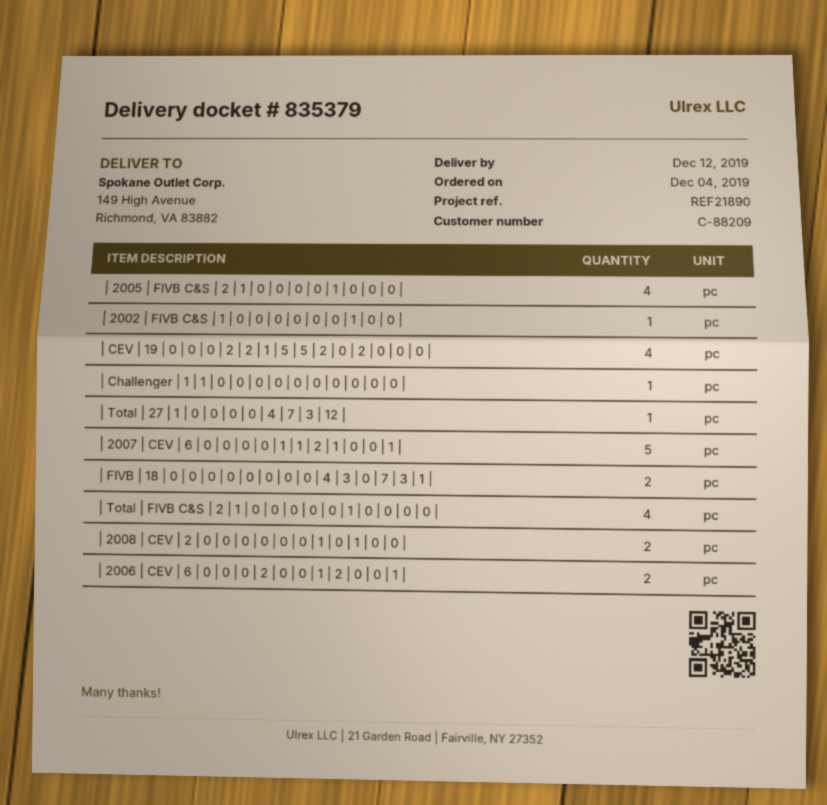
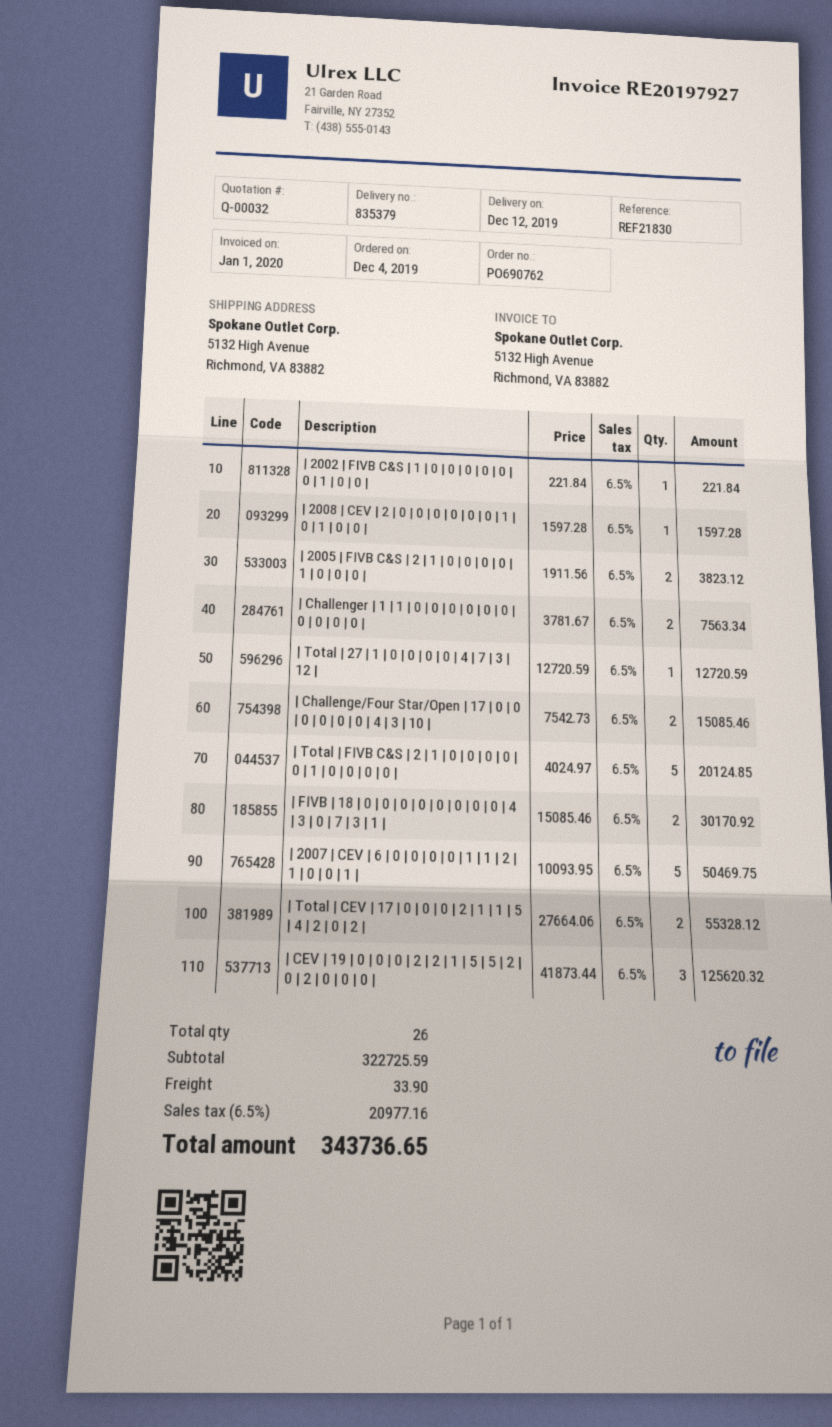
reference: REF21890 -> REF21830
ship to: 149 High Avenue, Richmond, VA 83882 -> 5132 High Avenue, Richmond, VA 83882
| 2005 | FIVB C&S | 2 | 1 | 0 | 0 | 0 | 0 | 1 | 0 | 0 | 0 |: 4 -> 2
| CEV | 19 | 0 | 0 | 0 | 2 | 2 | 1 | 5 | 5 | 2 | 0 | 2 | 0 | 0 | 0 |: 4 -> 3
| Challenger | 1 | 1 | 0 | 0 | 0 | 0 | 0 | 0 | 0 | 0 | 0 | 0 |: 1 -> 2
| Total | FIVB C&S | 2 | 1 | 0 | 0 | 0 | 0 | 0 | 1 | 0 | 0 | 0 | 0 |: 4 -> 5
| 2008 | CEV | 2 | 0 | 0 | 0 | 0 | 0 | 0 | 1 | 0 | 1 | 0 | 0 |: 2 -> 1
| 2006 | CEV | 6 | 0 | 0 | 0 | 2 | 0 | 0 | 1 | 2 | 0 | 0 | 1 |: 2 -> none
| Challenge/Four Star/Open | 17 | 0 | 0 | 0 | 0 | 0 | 0 | 4 | 3 | 10 |: none -> 2
| Total | CEV | 17 | 0 | 0 | 0 | 2 | 1 | 1 | 5 | 4 | 2 | 0 | 2 |: none -> 2

